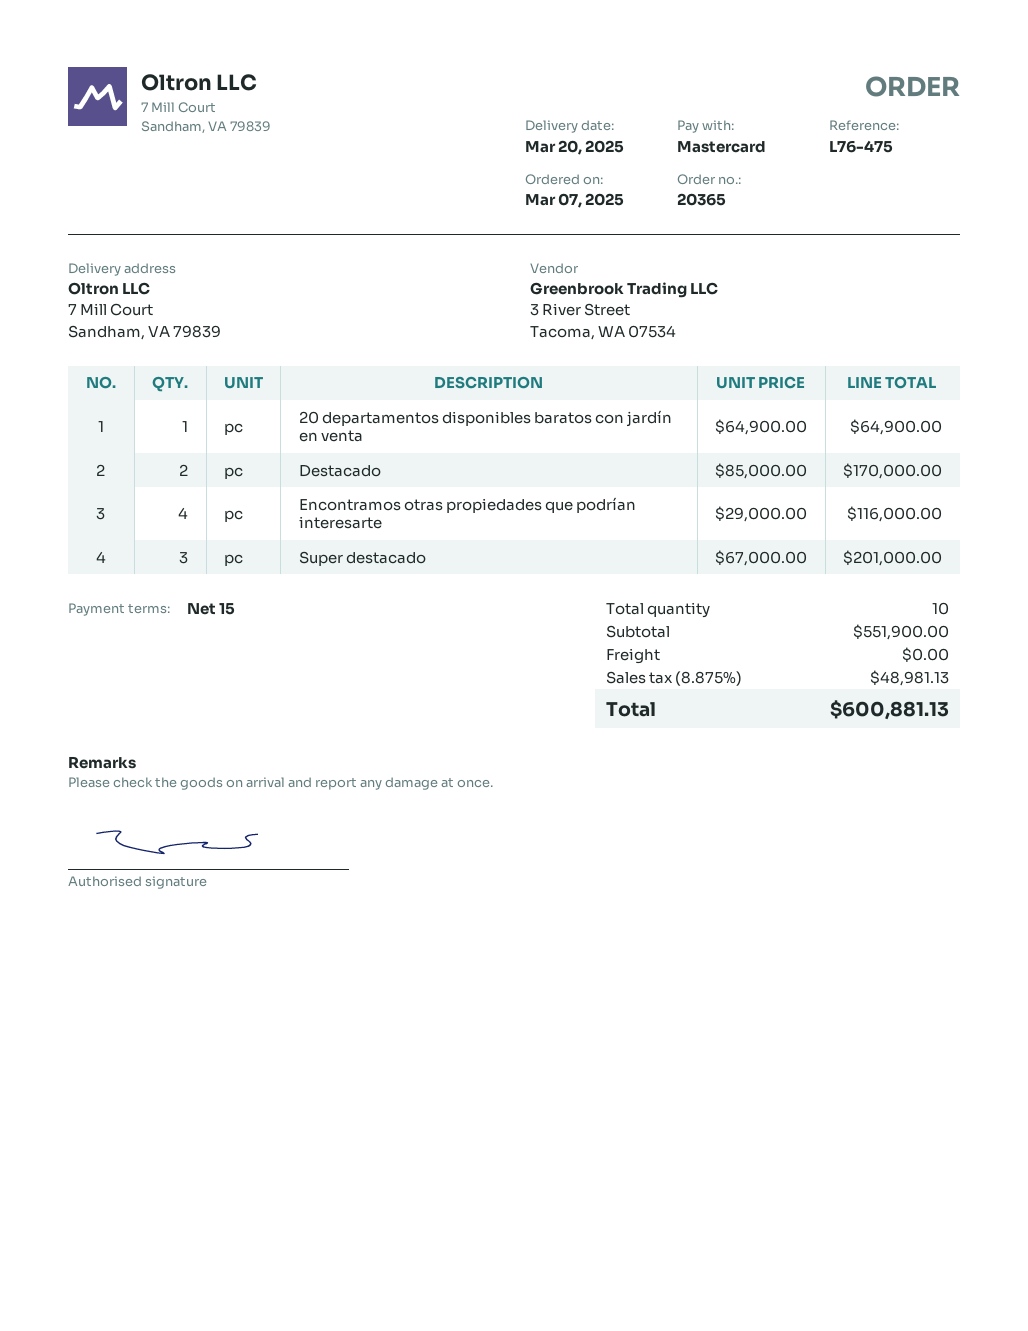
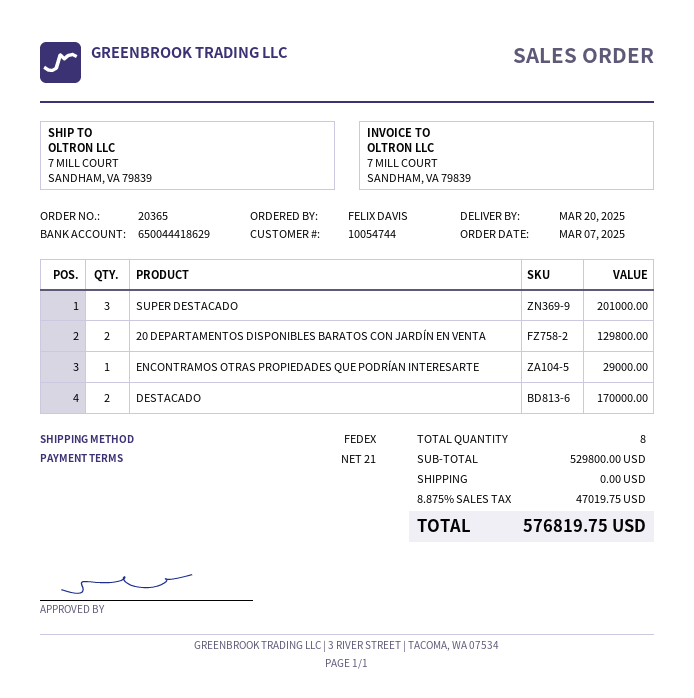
payment terms: 15 days -> 21 days
20 departamentos disponibles baratos con jardín en venta: 1 for 64900.00 -> 2 for 129800.00
Encontramos otras propiedades que podrían interesarte: 4 for 116000.00 -> 1 for 29000.00
total quantity: 10 -> 8
subtotal: 551900.00 -> 529800.00
tax: 8.875% = 48981.13 -> 8.875% = 47019.75
total: 600881.13 -> 576819.75

